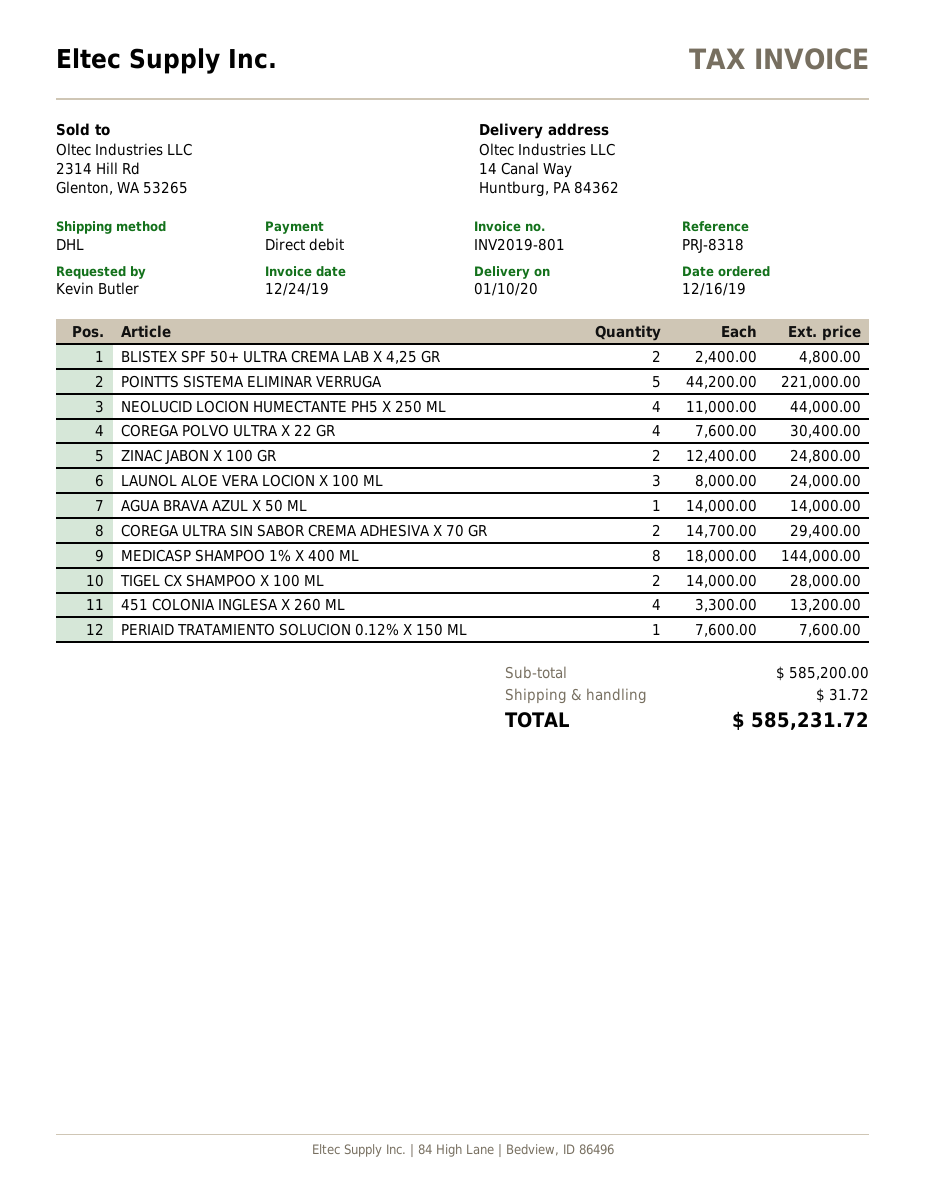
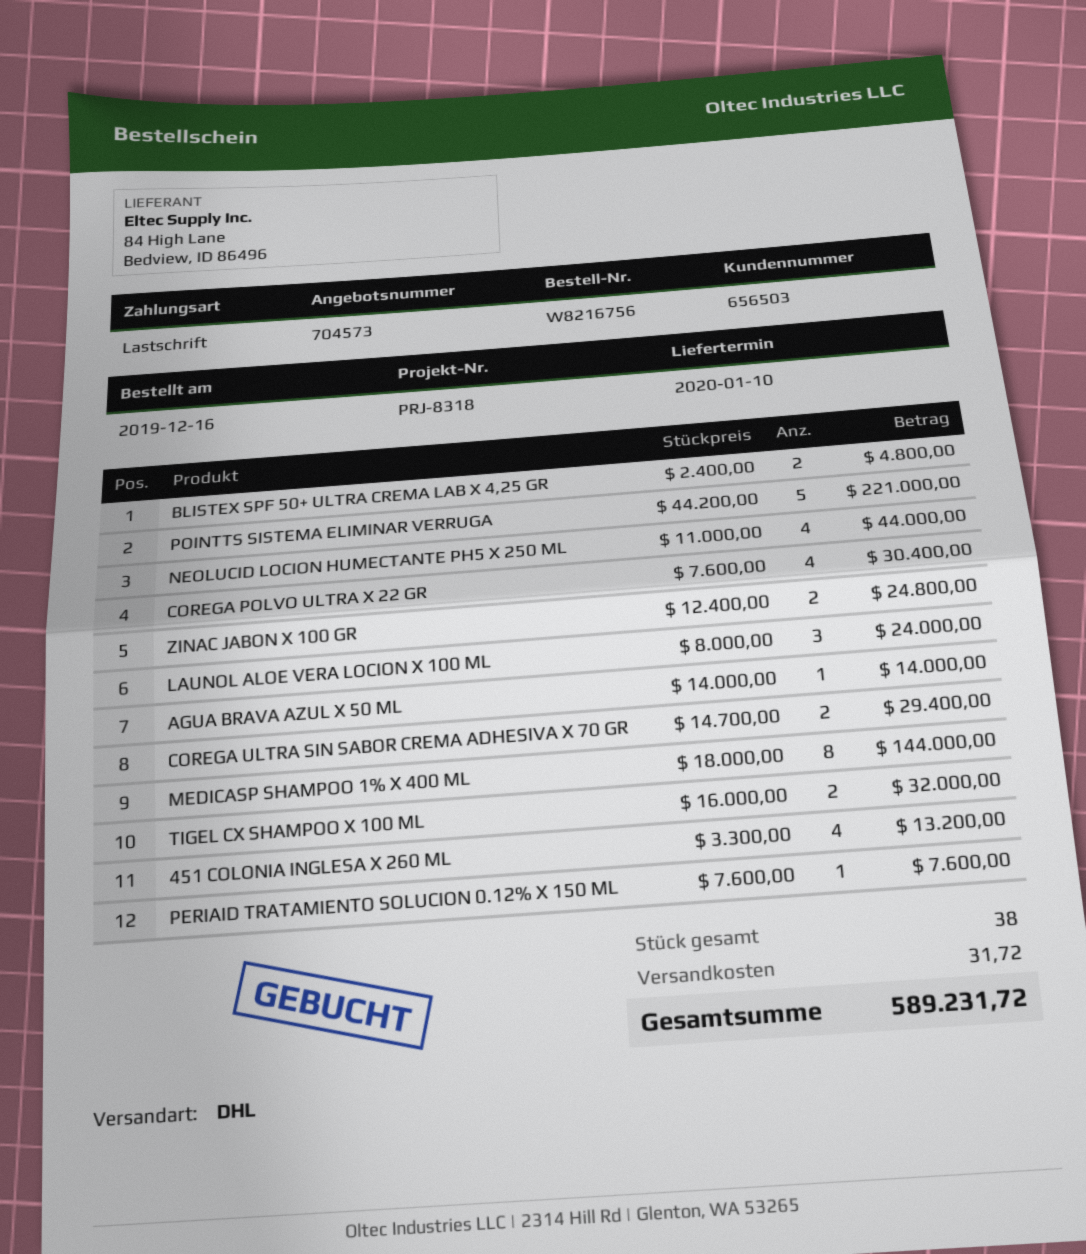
TIGEL CX SHAMPOO X 100 ML: 2 x 14000.00 = 28000.00 -> 2 x 16000.00 = 32000.00
total: 585231.72 -> 589231.72

